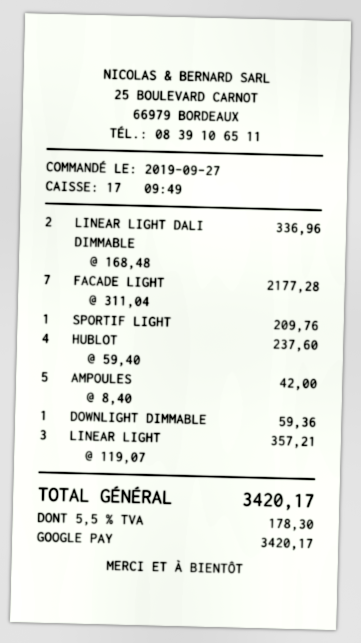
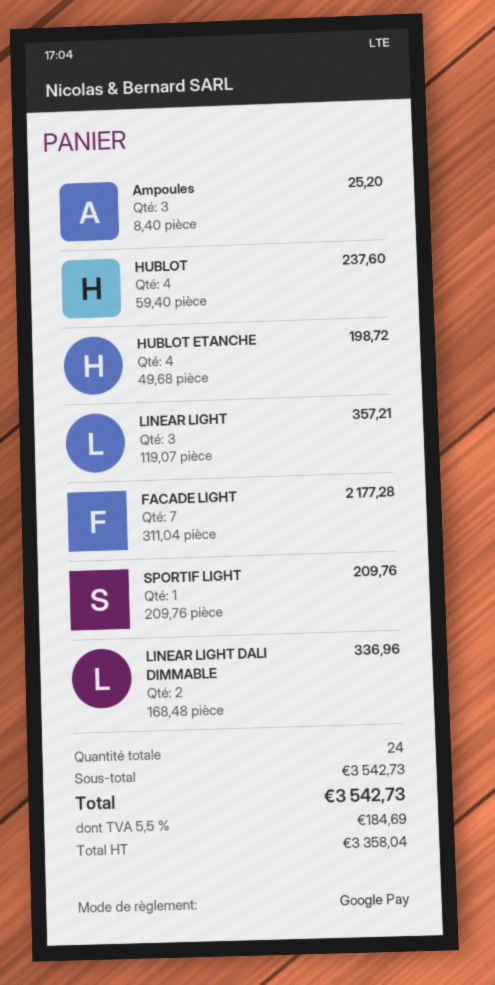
AMPOULES: 5 x 8.40 = 42.00 -> 3 x 8.40 = 25.20
DOWNLIGHT DIMMABLE: 1 x 59.36 = 59.36 -> none
HUBLOT ETANCHE: none -> 4 x 49.68 = 198.72
tax: 5.5% = 178.30 -> 5.5% = 184.69
total: 3420.17 -> 3542.73

